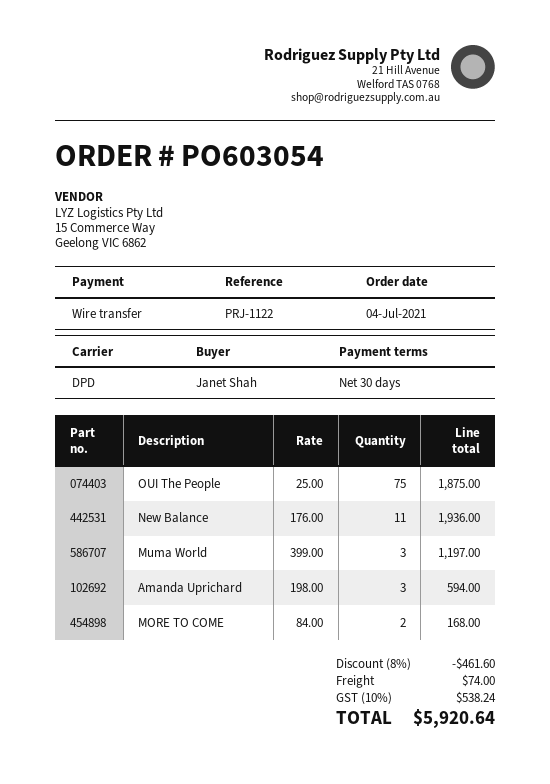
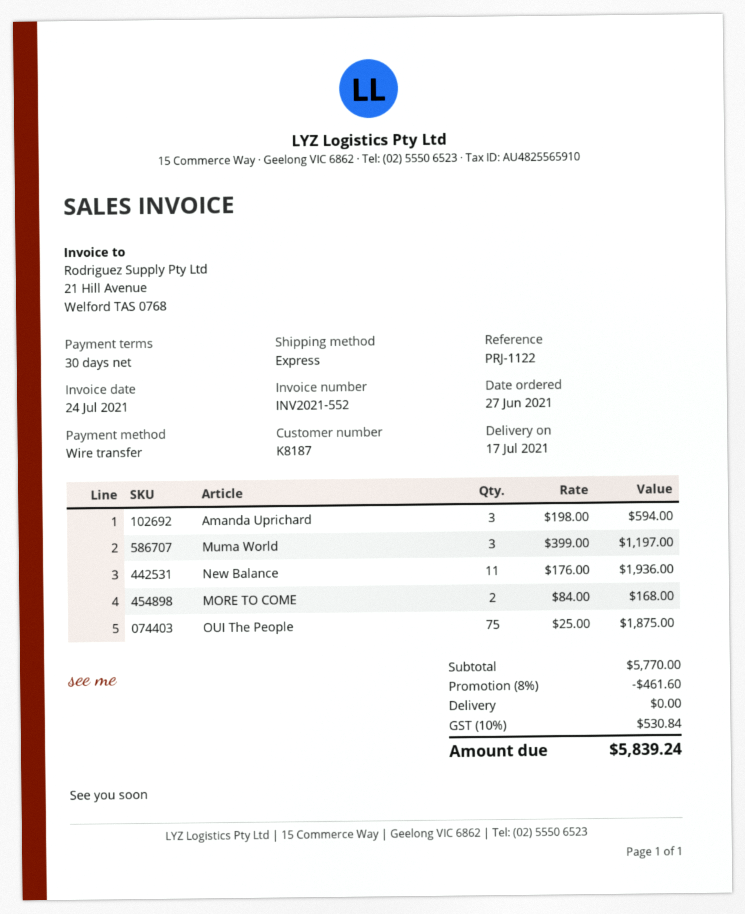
order date: 2021-07-04 -> 2021-06-27
shipping method: DPD -> express
shipping: 74.00 -> 0.00
tax: 10% = 538.24 -> 10% = 530.84
total: 5920.64 -> 5839.24

